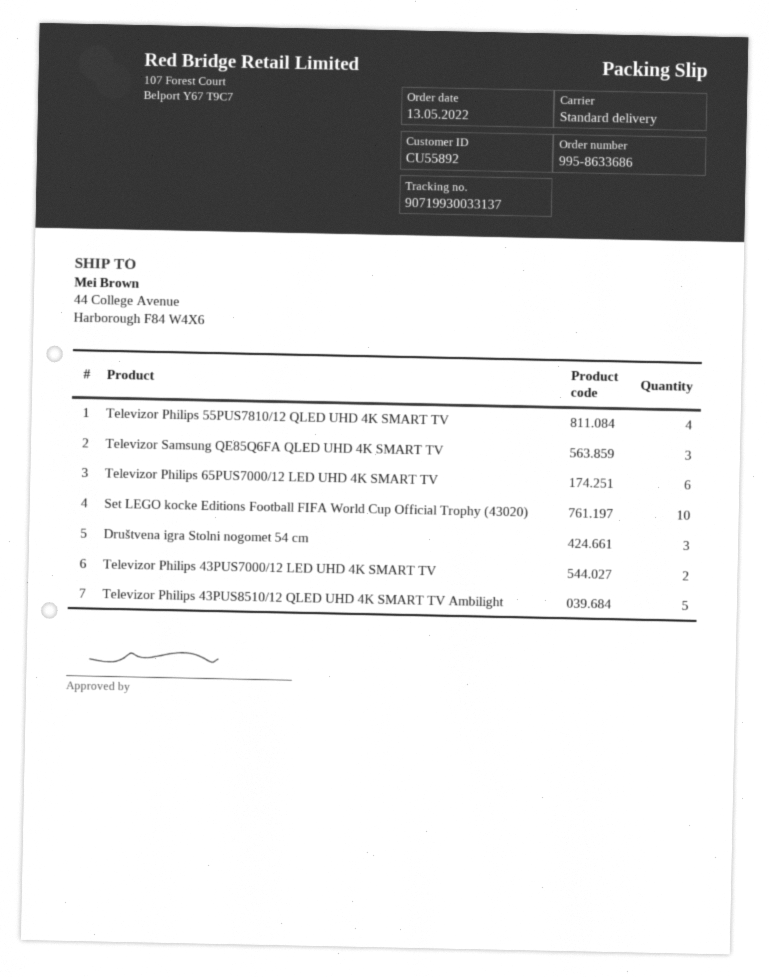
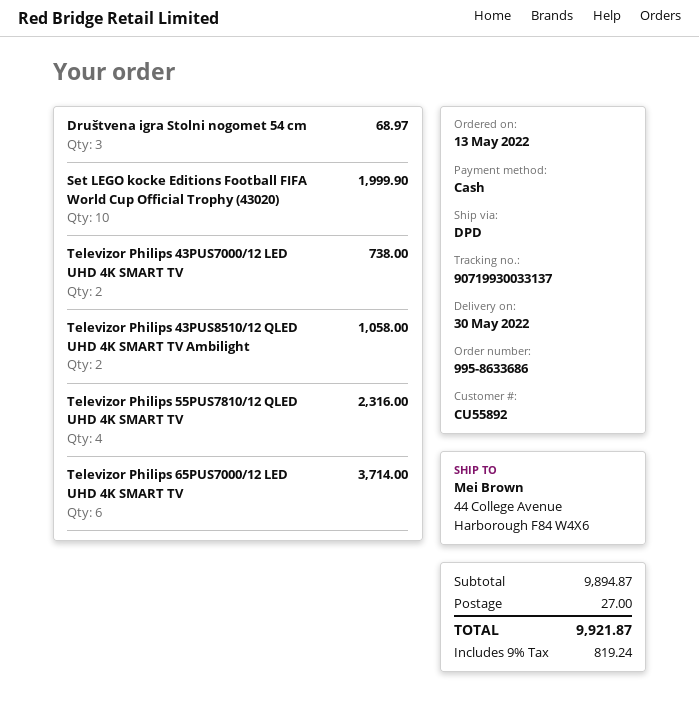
shipping method: standard -> DPD
Televizor Samsung QE85Q6FA QLED UHD 4K SMART TV: 3 -> none
Televizor Philips 43PUS8510/12 QLED UHD 4K SMART TV Ambilight: 5 -> 2

